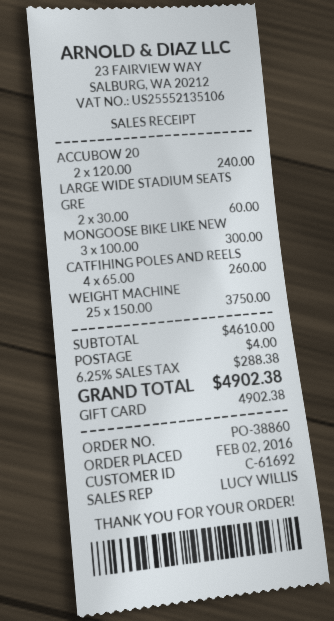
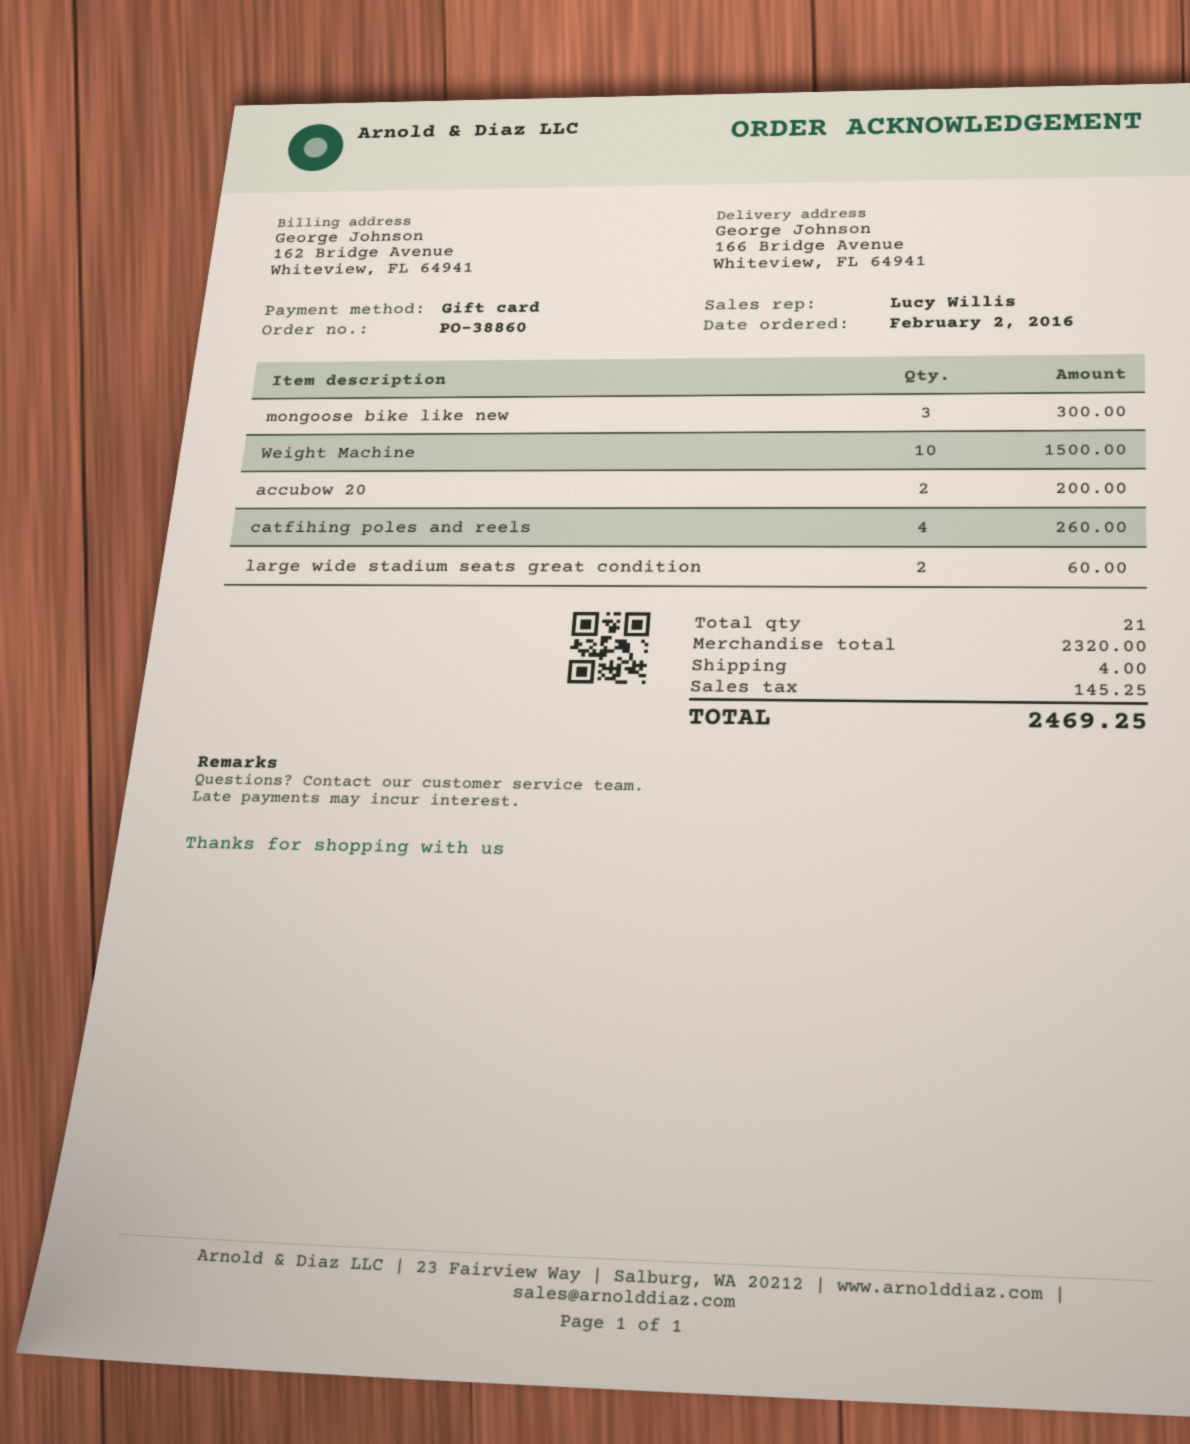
ACCUBOW 20: 2 for 240.00 -> 2 for 200.00
WEIGHT MACHINE: 25 for 3750.00 -> 10 for 1500.00
subtotal: 4610.00 -> 2320.00
tax: 288.38 -> 145.25
total: 4902.38 -> 2469.25

